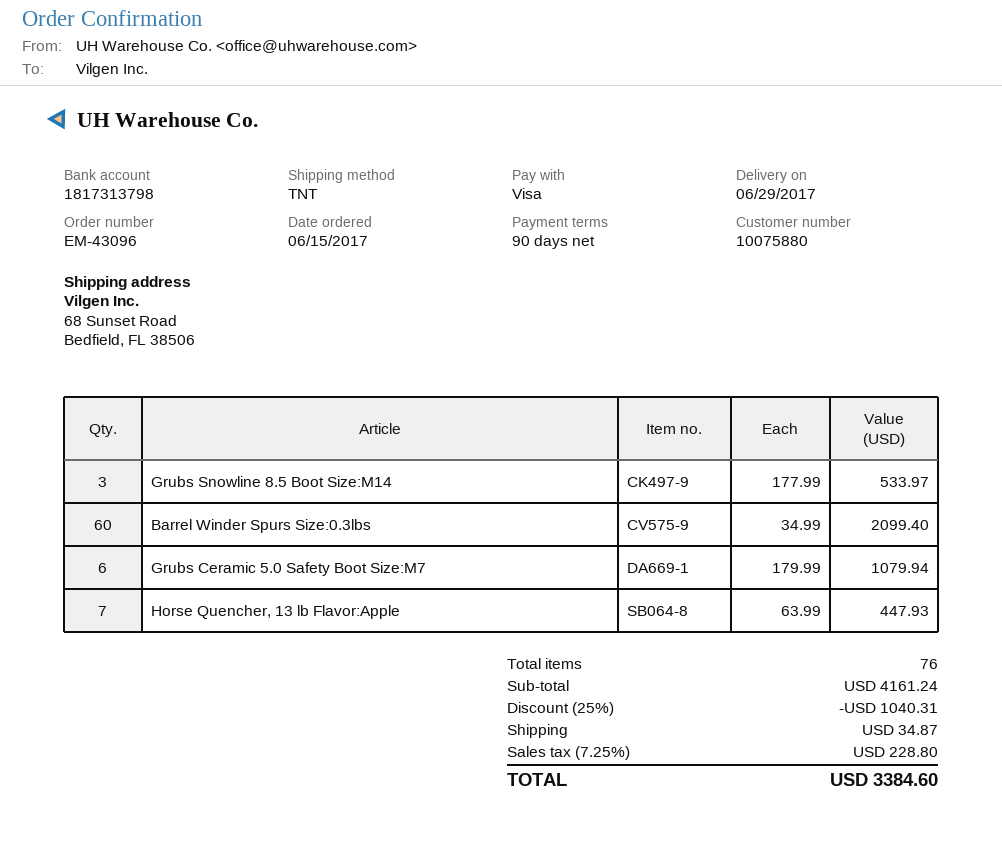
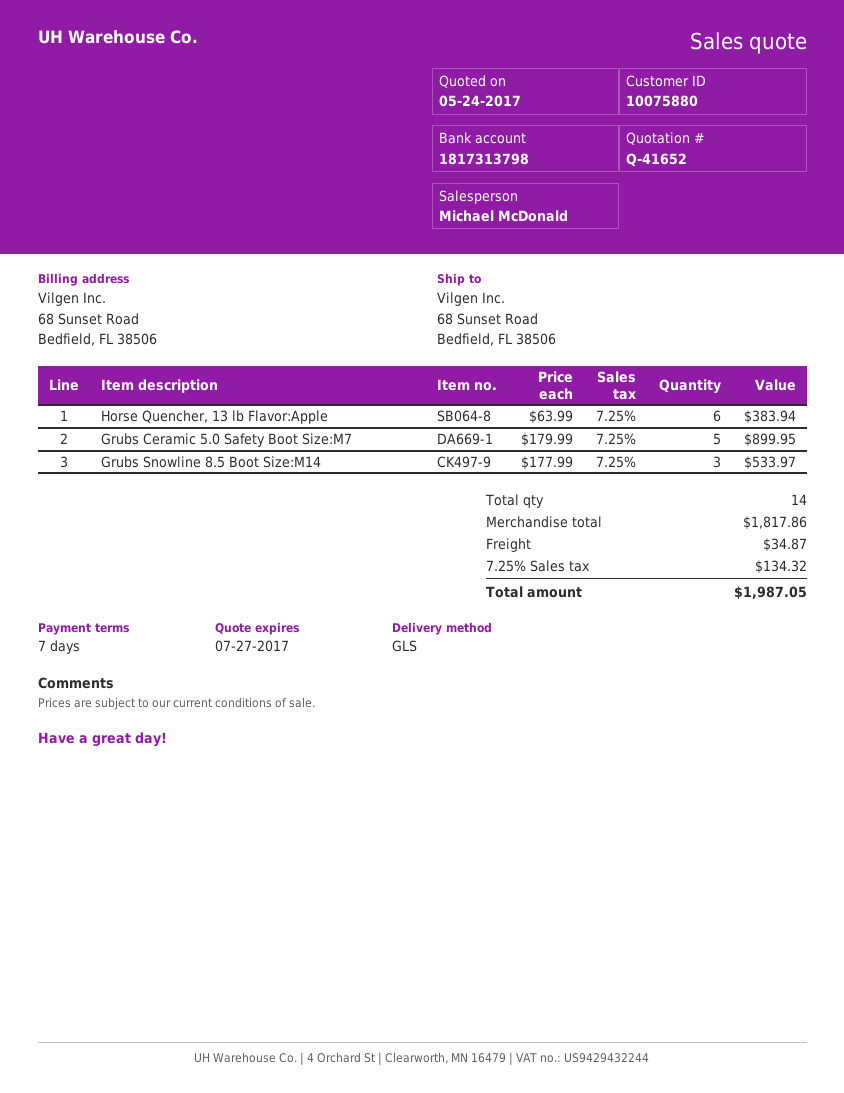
payment terms: 90 days -> 7 days
shipping method: TNT -> GLS
Barrel Winder Spurs Size:0.3lbs: 60 x 34.99 = 2099.40 -> none
Grubs Ceramic 5.0 Safety Boot Size:M7: 6 x 179.99 = 1079.94 -> 5 x 179.99 = 899.95
Horse Quencher, 13 lb Flavor:Apple: 7 x 63.99 = 447.93 -> 6 x 63.99 = 383.94
total quantity: 76 -> 14
subtotal: 4161.24 -> 1817.86
discount: 25% = 1040.31 -> none
tax: 7.25% = 228.80 -> 7.25% = 134.32
total: 3384.60 -> 1987.05

